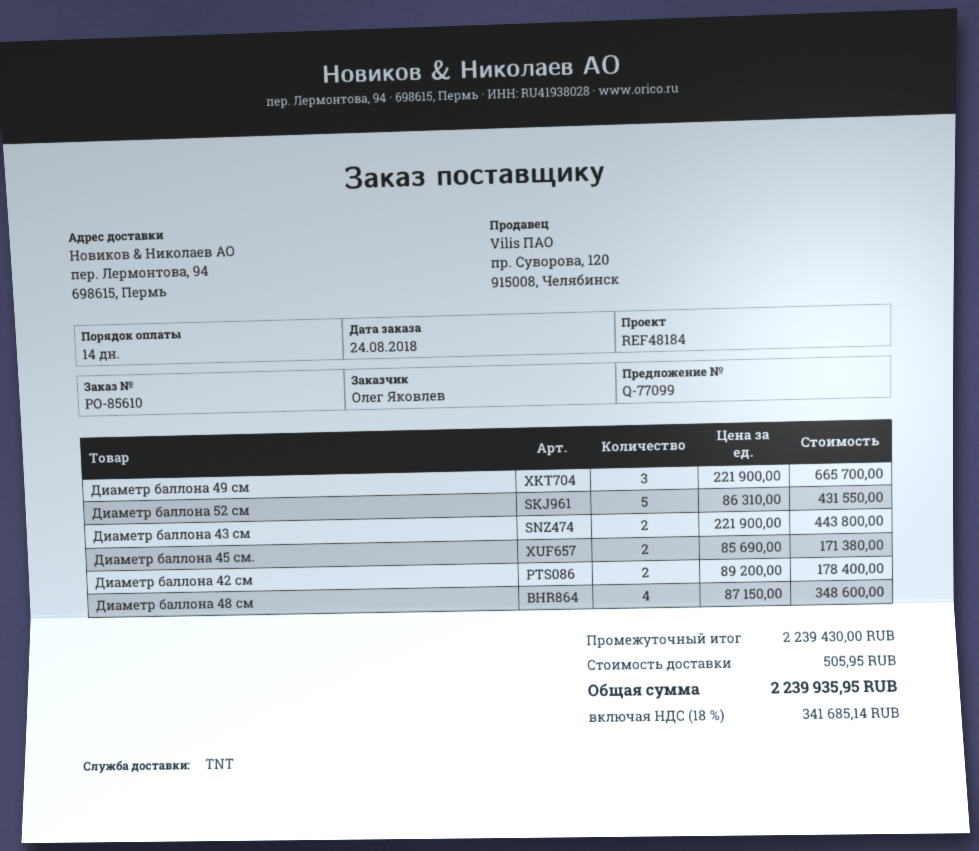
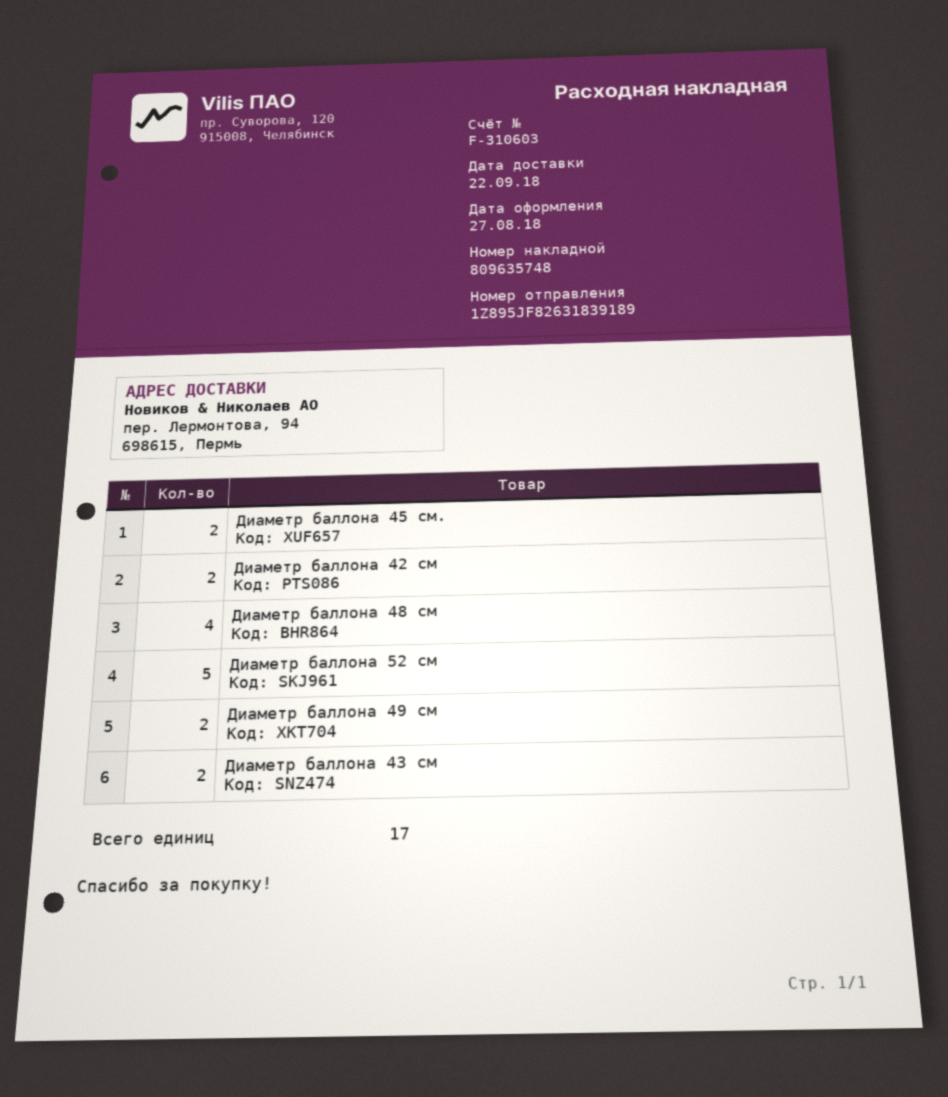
order date: 2018-08-24 -> 2018-08-27
Диаметр баллона 49 см: 3 -> 2

